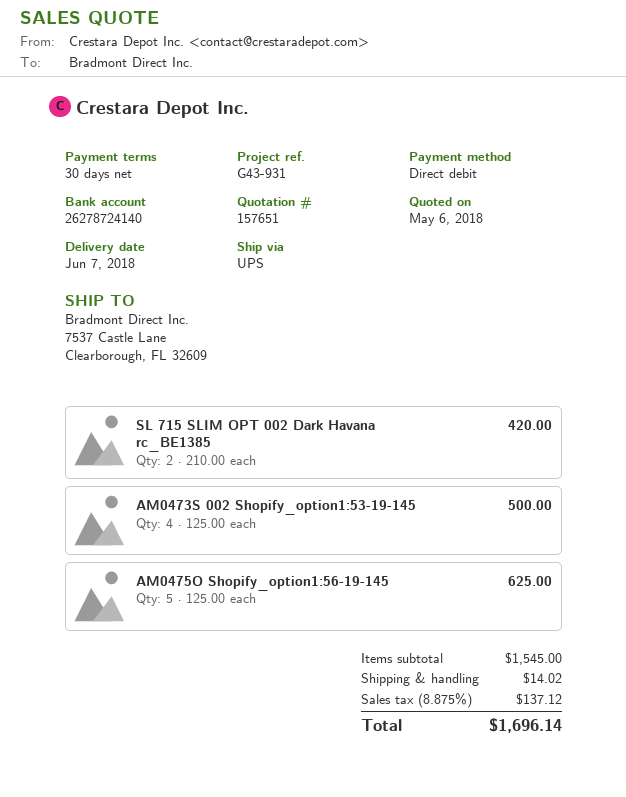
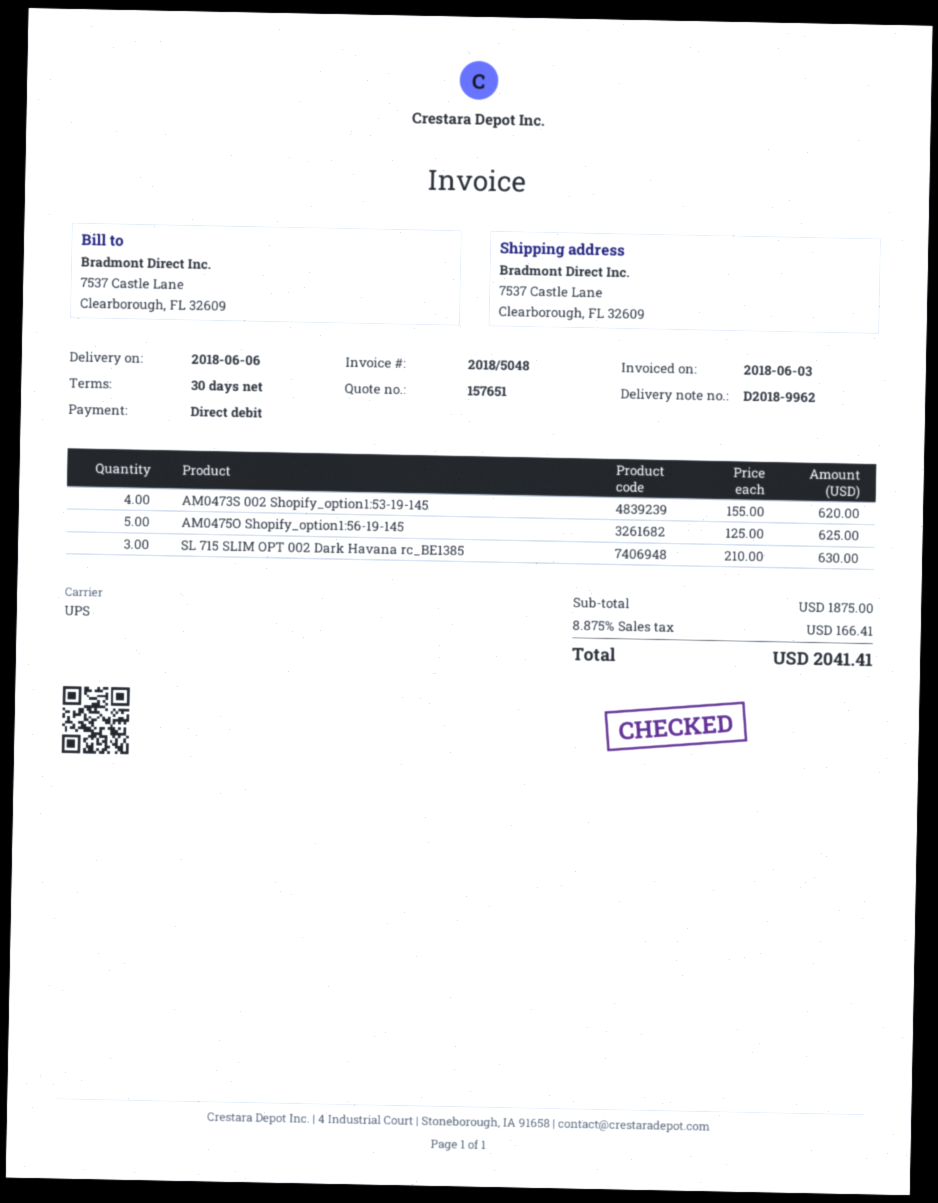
delivery date: 2018-06-07 -> 2018-06-06
SL 715 SLIM OPT 002 Dark Havana rc_BE1385: 2 x 210.00 = 420.00 -> 3 x 210.00 = 630.00
AM0473S 002 Shopify_option1:53-19-145: 4 x 125.00 = 500.00 -> 4 x 155.00 = 620.00
subtotal: 1545.00 -> 1875.00
shipping: 14.02 -> none
tax: 8.875% = 137.12 -> 8.875% = 166.41
total: 1696.14 -> 2041.41

